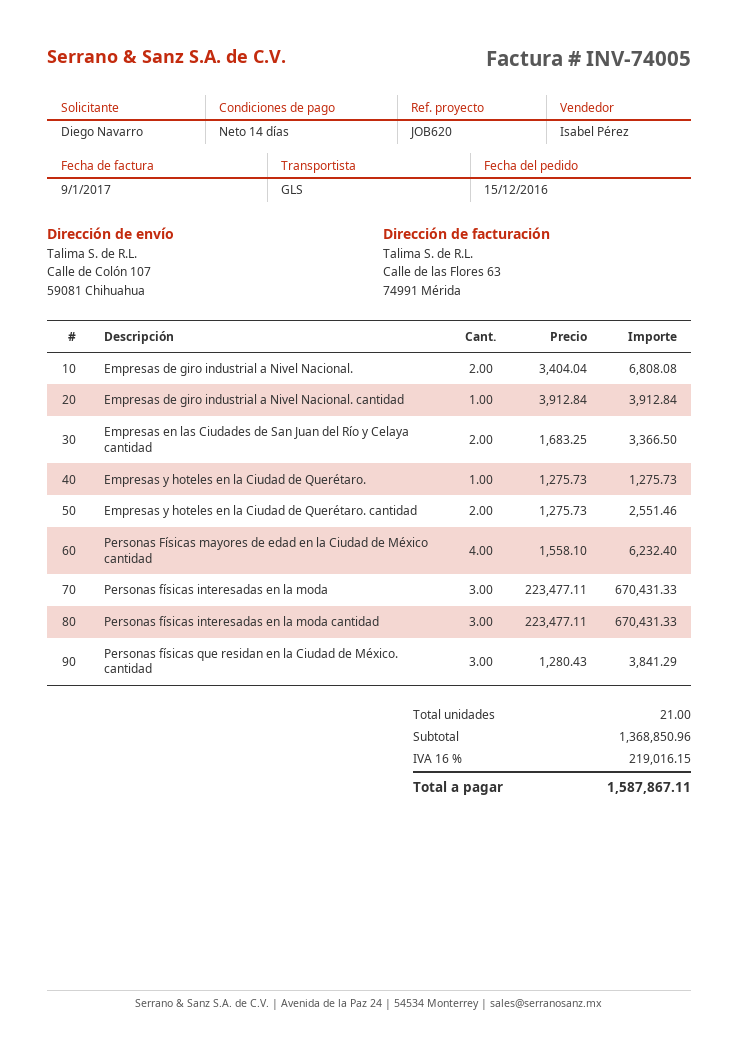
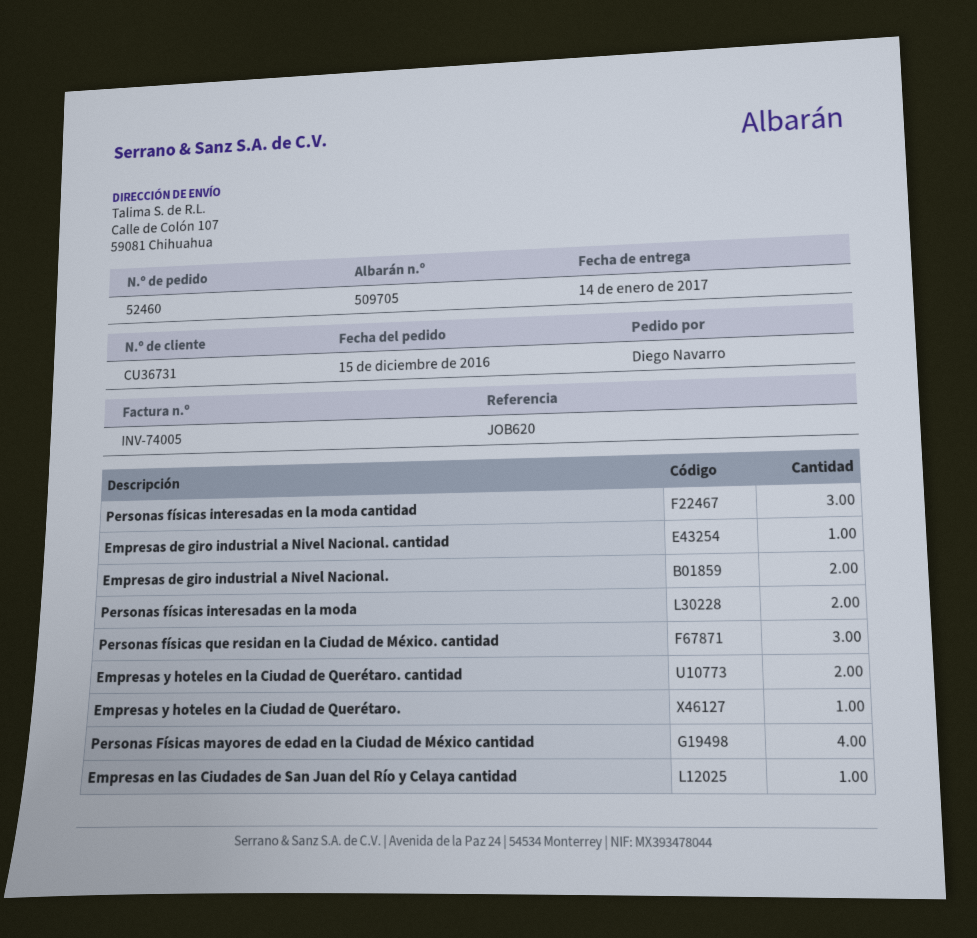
Empresas en las Ciudades de San Juan del Río y Celaya cantidad: 2 -> 1
Personas físicas interesadas en la moda: 3 -> 2

